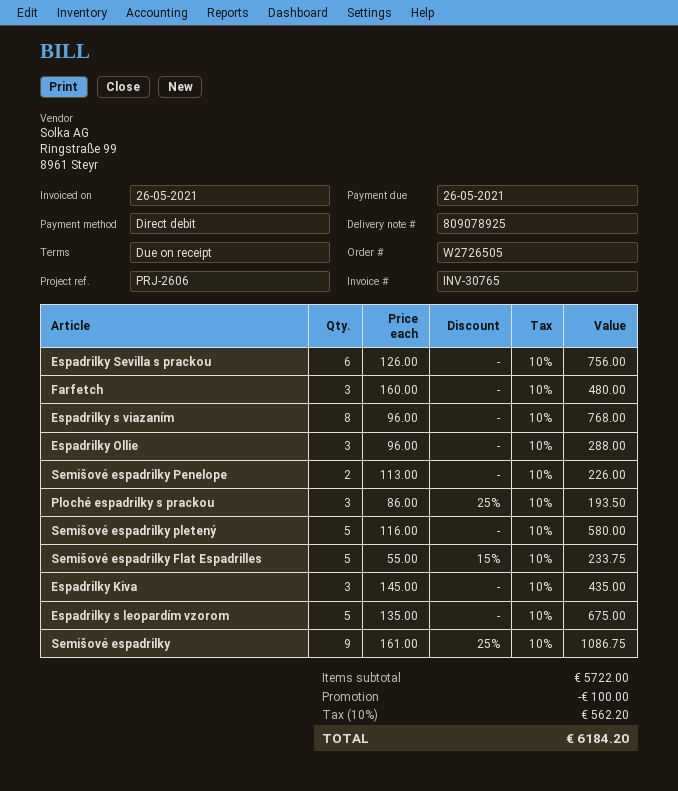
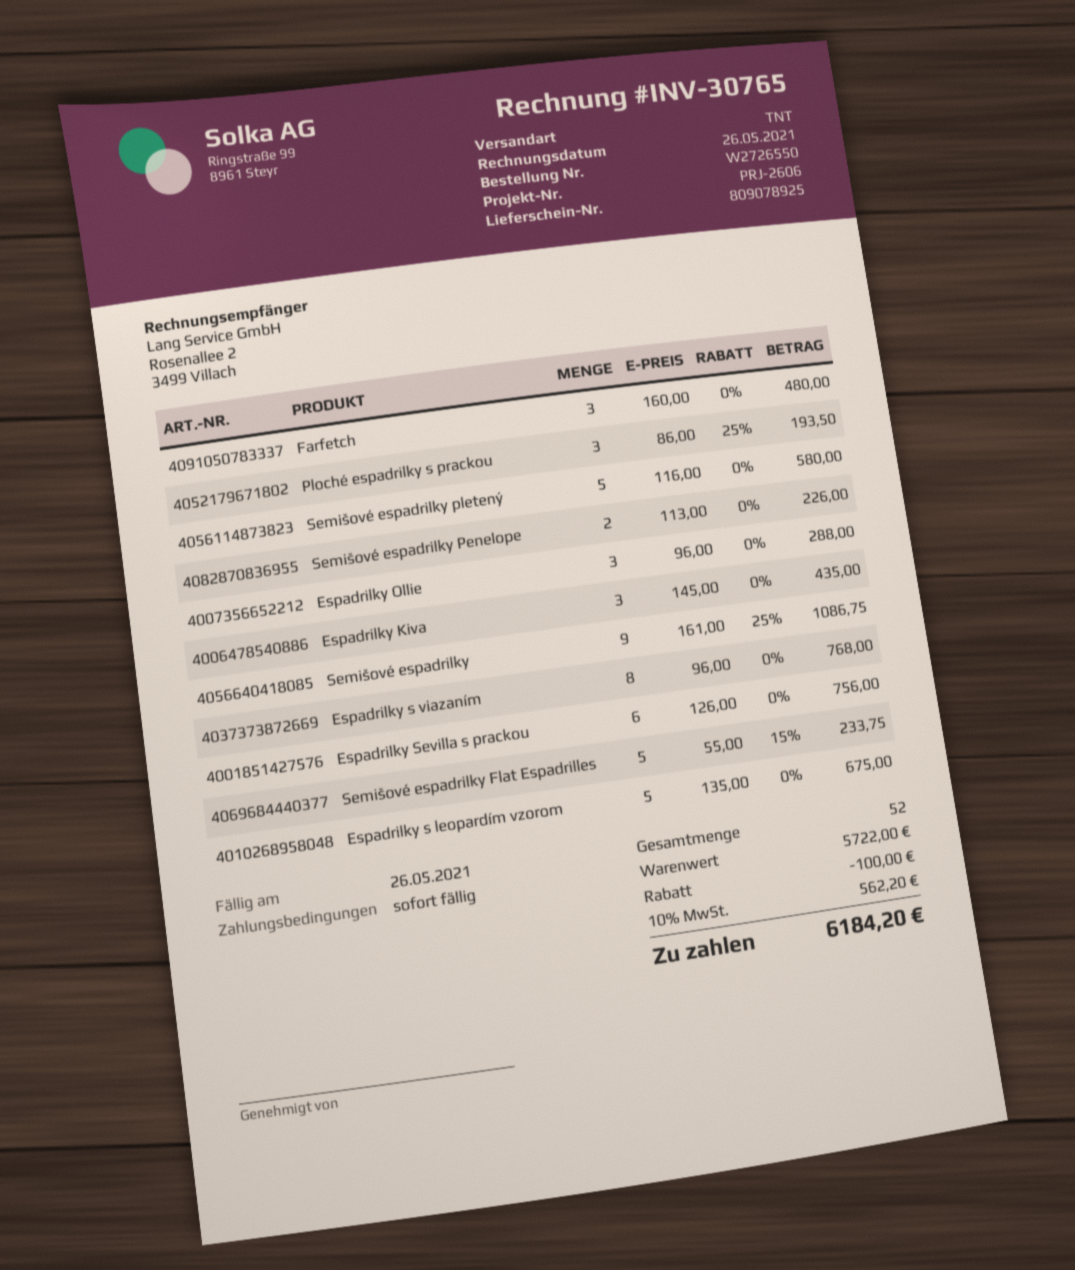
order number: W2726505 -> W2726550

